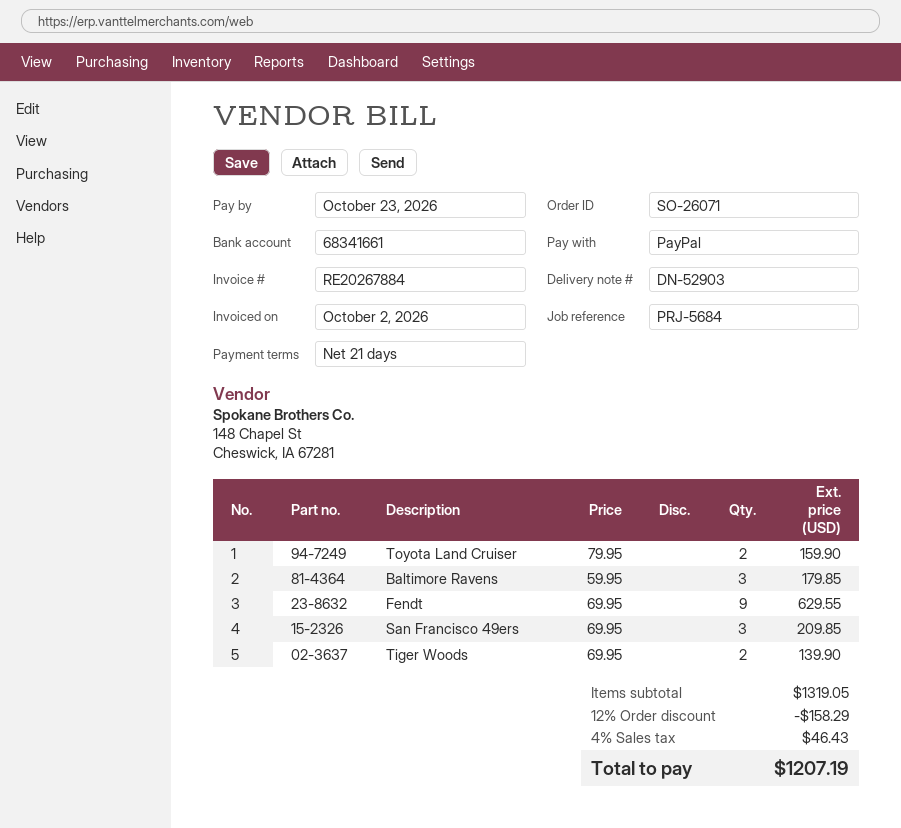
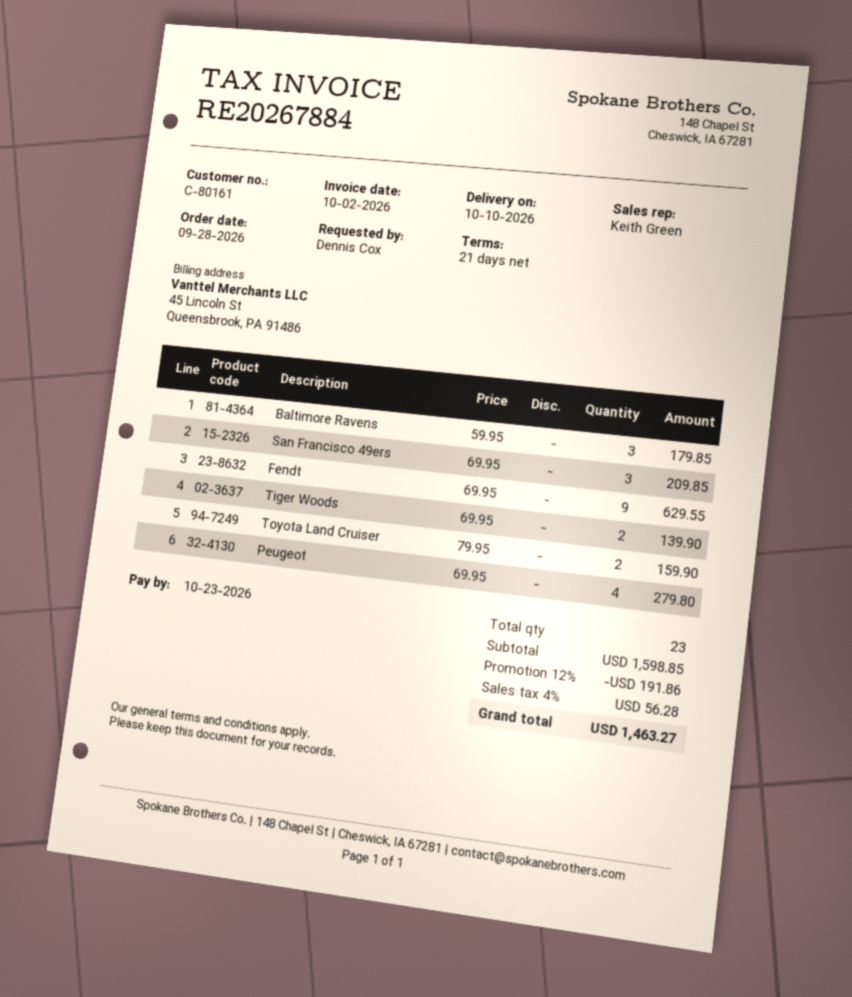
Peugeot: none -> 4 x 69.95 = 279.80
subtotal: 1319.05 -> 1598.85
discount: 12% = 158.29 -> 12% = 191.86
tax: 4% = 46.43 -> 4% = 56.28
total: 1207.19 -> 1463.27

